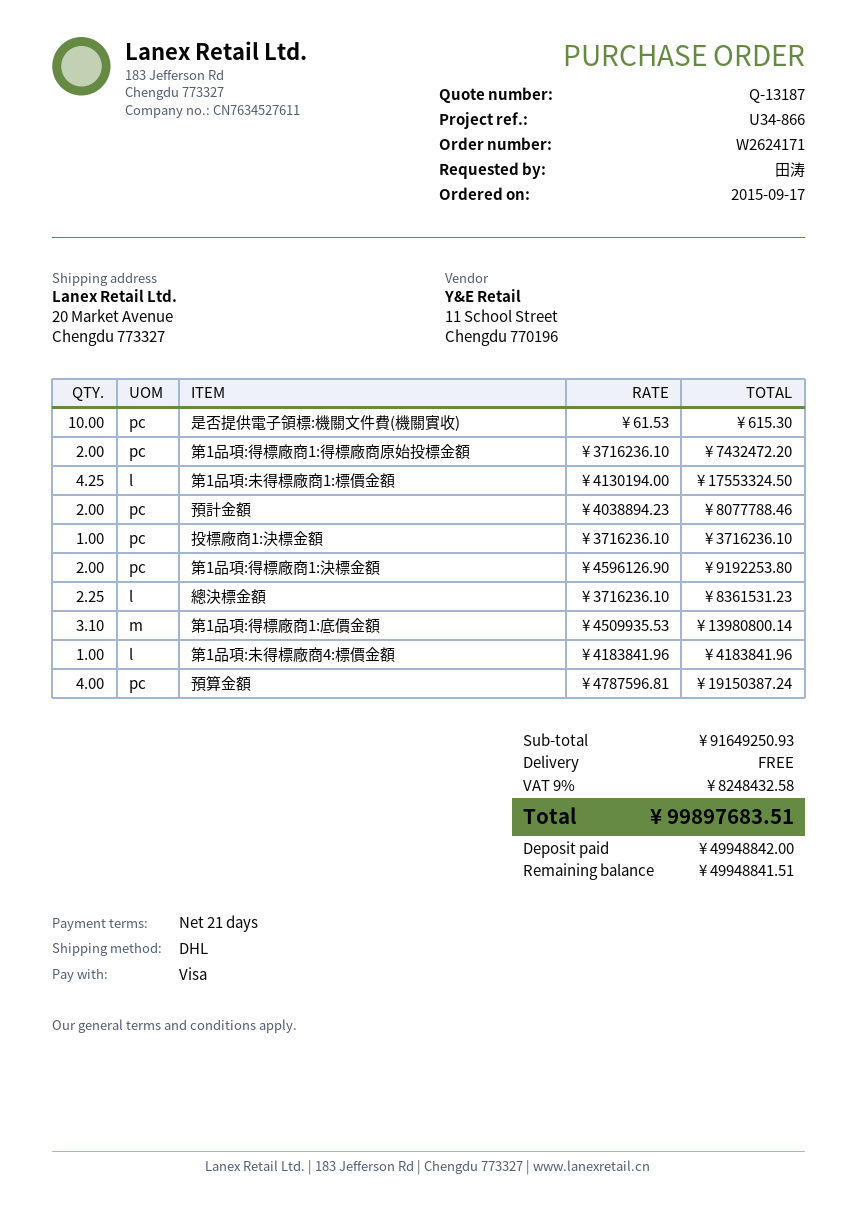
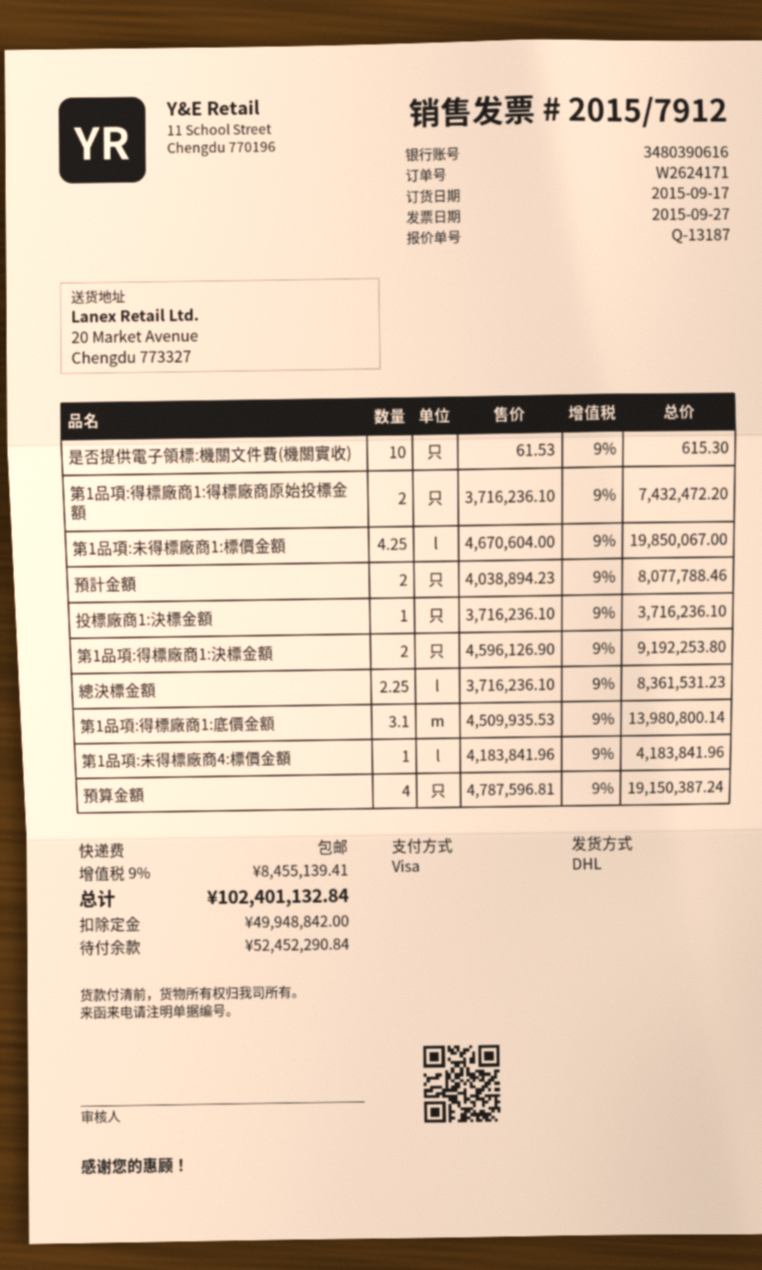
第1品項:未得標廠商1:標價金額: 4.25 x 4130194.00 = 17553324.50 -> 4.25 x 4670604.00 = 19850067.00
tax: 9% = 8248432.58 -> 9% = 8455139.41
total: 99897683.51 -> 102401132.84
balance: 49948841.51 -> 52452290.84

